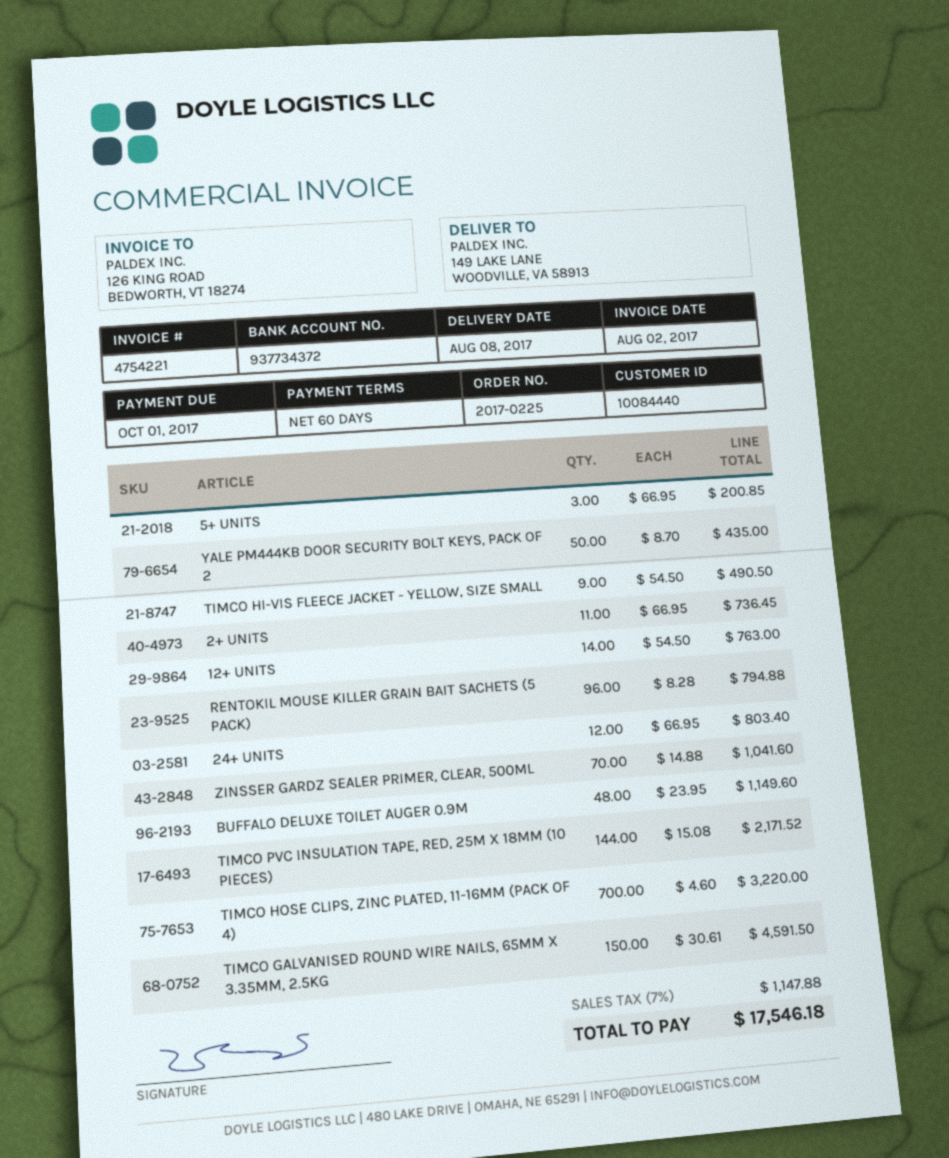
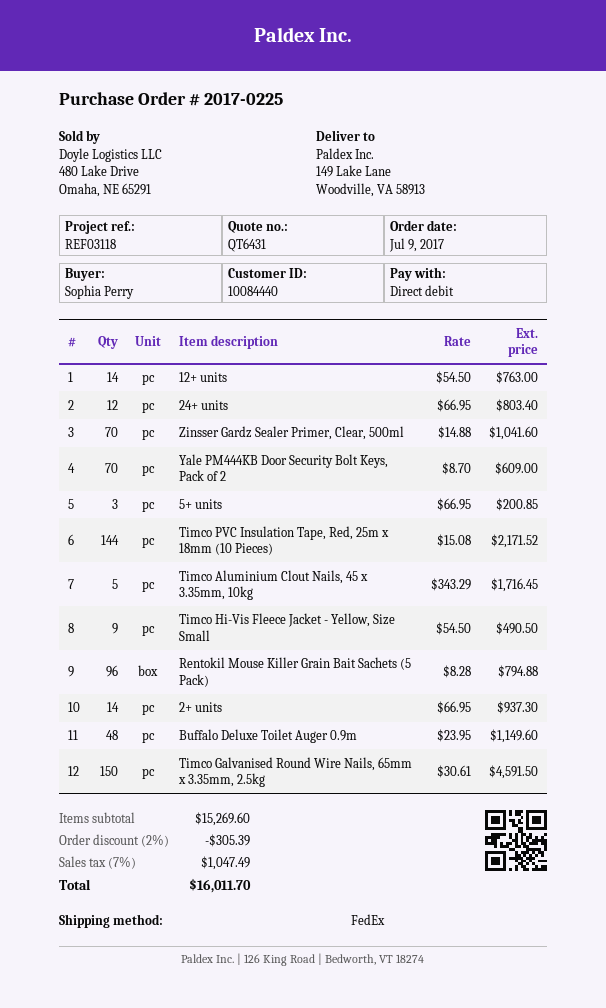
YALE PM444KB DOOR SECURITY BOLT KEYS, PACK OF 2: 50 x 8.70 = 435.00 -> 70 x 8.70 = 609.00
2+ UNITS: 11 x 66.95 = 736.45 -> 14 x 66.95 = 937.30
TIMCO HOSE CLIPS, ZINC PLATED, 11-16MM (PACK OF 4): 700 x 4.60 = 3220.00 -> none
Timco Aluminium Clout Nails, 45 x 3.35mm, 10kg: none -> 5 x 343.29 = 1716.45
discount: none -> 2% = 305.39
tax: 7% = 1147.88 -> 7% = 1047.49
total: 17546.18 -> 16011.70

